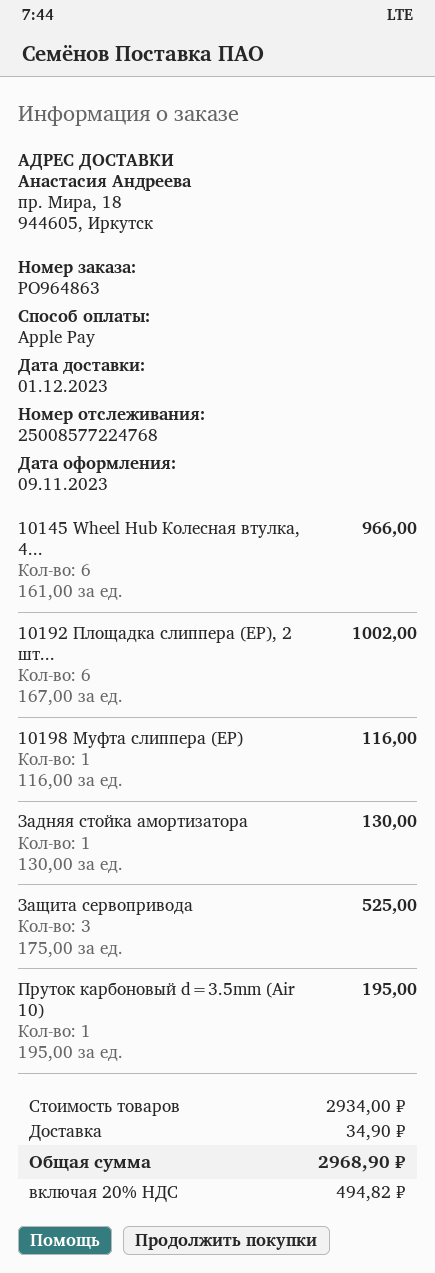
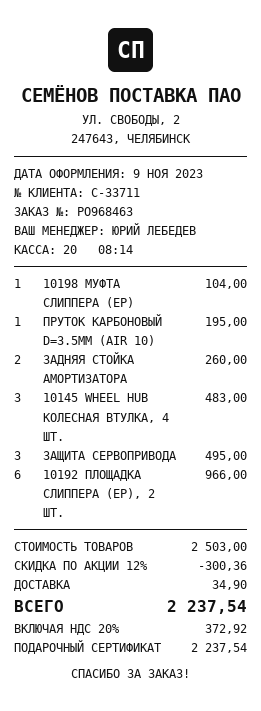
order number: PO964863 -> PO968463
payment method: Apple Pay -> gift card
10145 Wheel Hub Колесная втулка, 4...: 6 for 966.00 -> 3 for 483.00
10192 Площадка слиппера (ЕР), 2 шт...: 6 for 1002.00 -> 6 for 966.00
10198 Муфта слиппера (ЕР): 1 for 116.00 -> 1 for 104.00
Задняя стойка амортизатора: 1 for 130.00 -> 2 for 260.00
Защита сервопривода: 3 for 525.00 -> 3 for 495.00
subtotal: 2934.00 -> 2503.00
discount: none -> 12% = 300.36
tax: 20% = 494.82 -> 20% = 372.92
total: 2968.90 -> 2237.54

